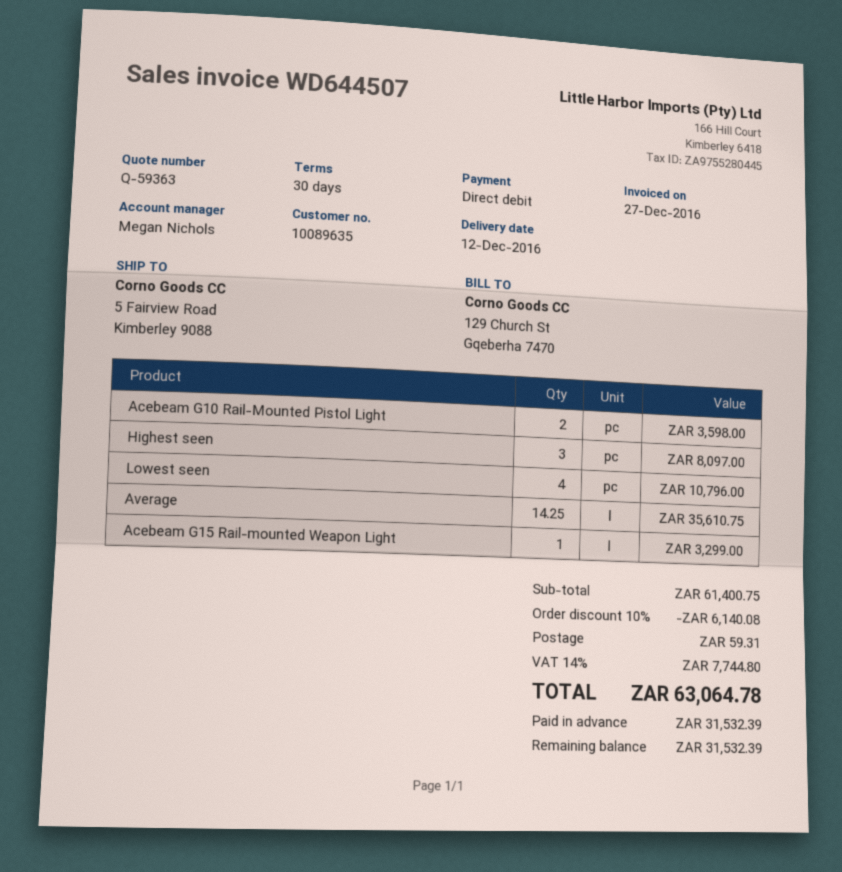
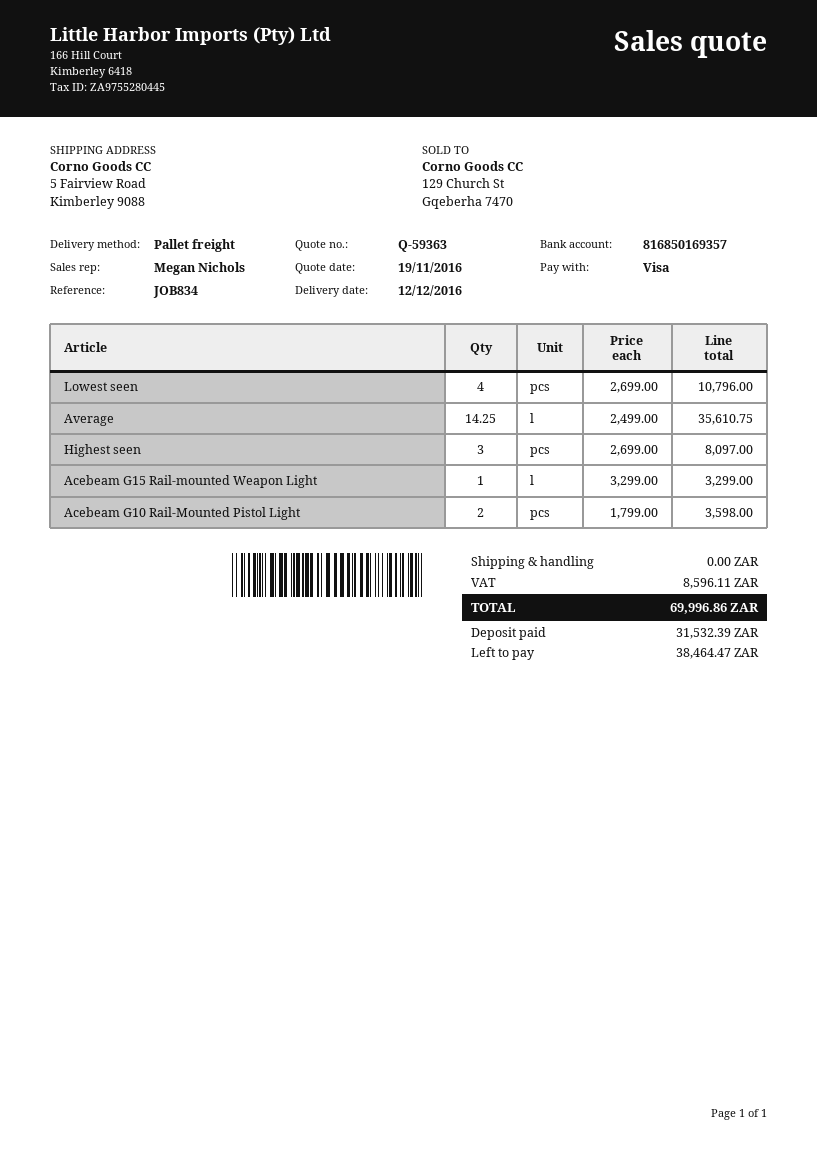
payment method: direct debit -> Visa
discount: 10% = 6140.08 -> none
shipping: 59.31 -> 0.00
tax: 7744.80 -> 8596.11
total: 63064.78 -> 69996.86
balance: 31532.39 -> 38464.47

